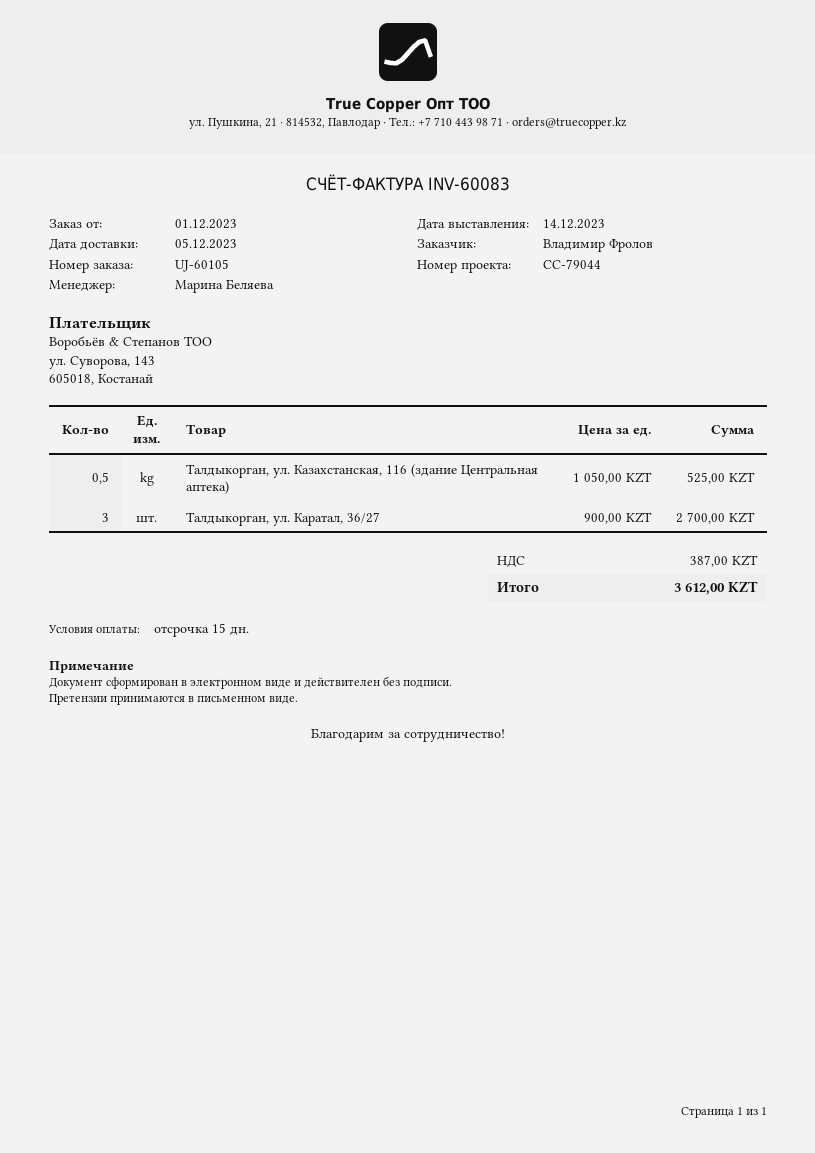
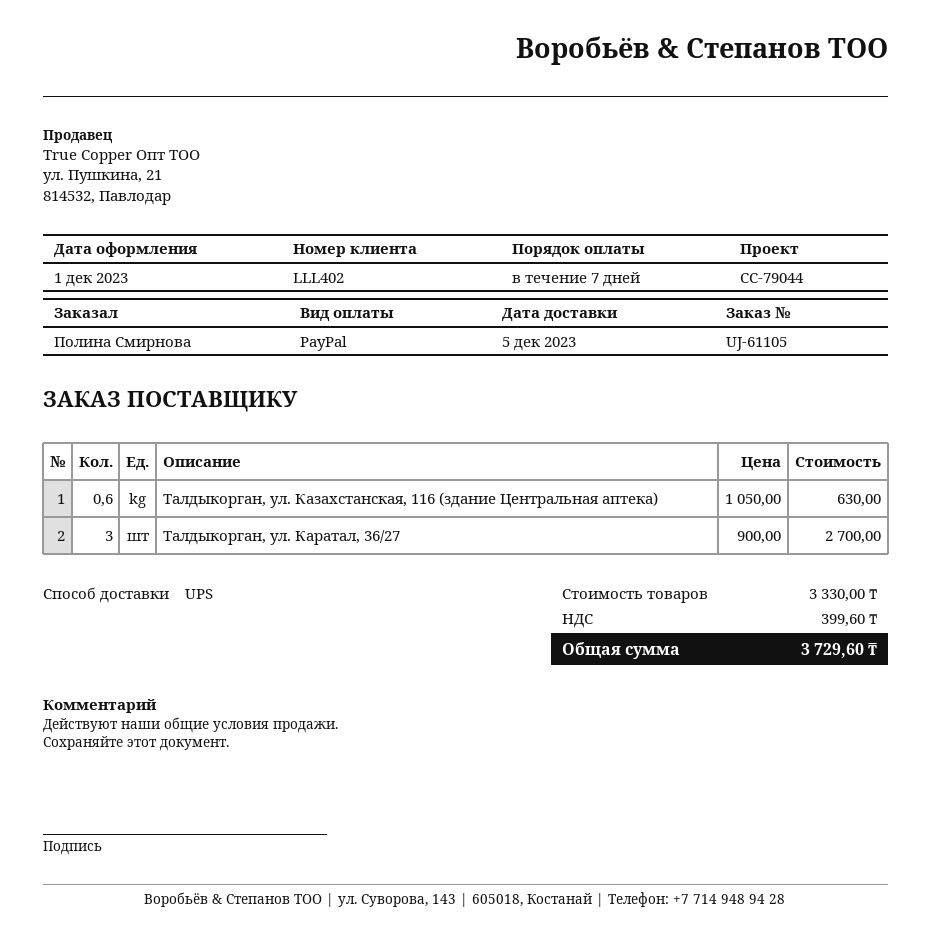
order number: UJ-60105 -> UJ-61105
payment terms: 15 days -> 7 days
ordered by: Владимир Фролов -> Полина Смирнова
Талдыкорган, ул. Казахстанская, 116 (здание Центральная аптека): 0.5 x 1050.00 = 525.00 -> 0.6 x 1050.00 = 630.00
tax: 387.00 -> 399.60
total: 3612.00 -> 3729.60

